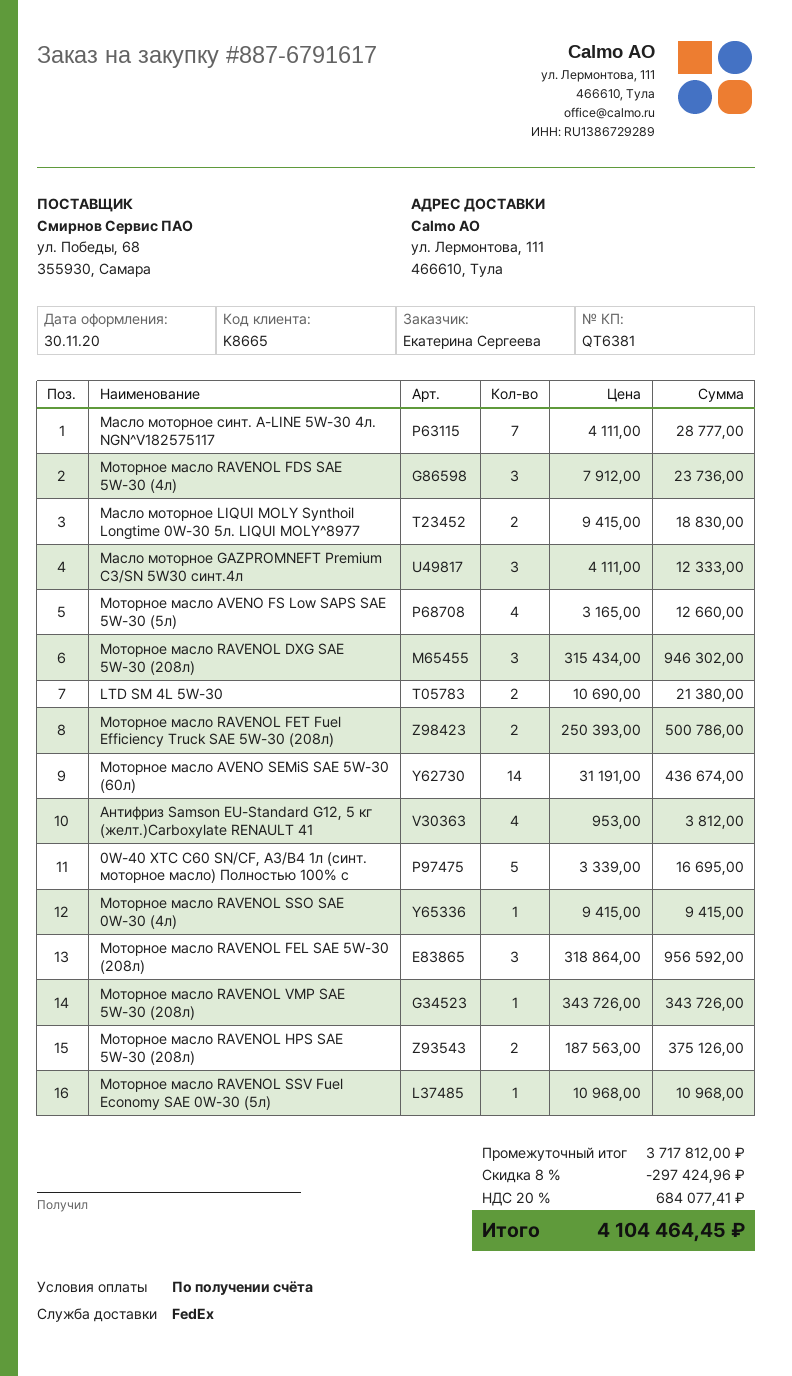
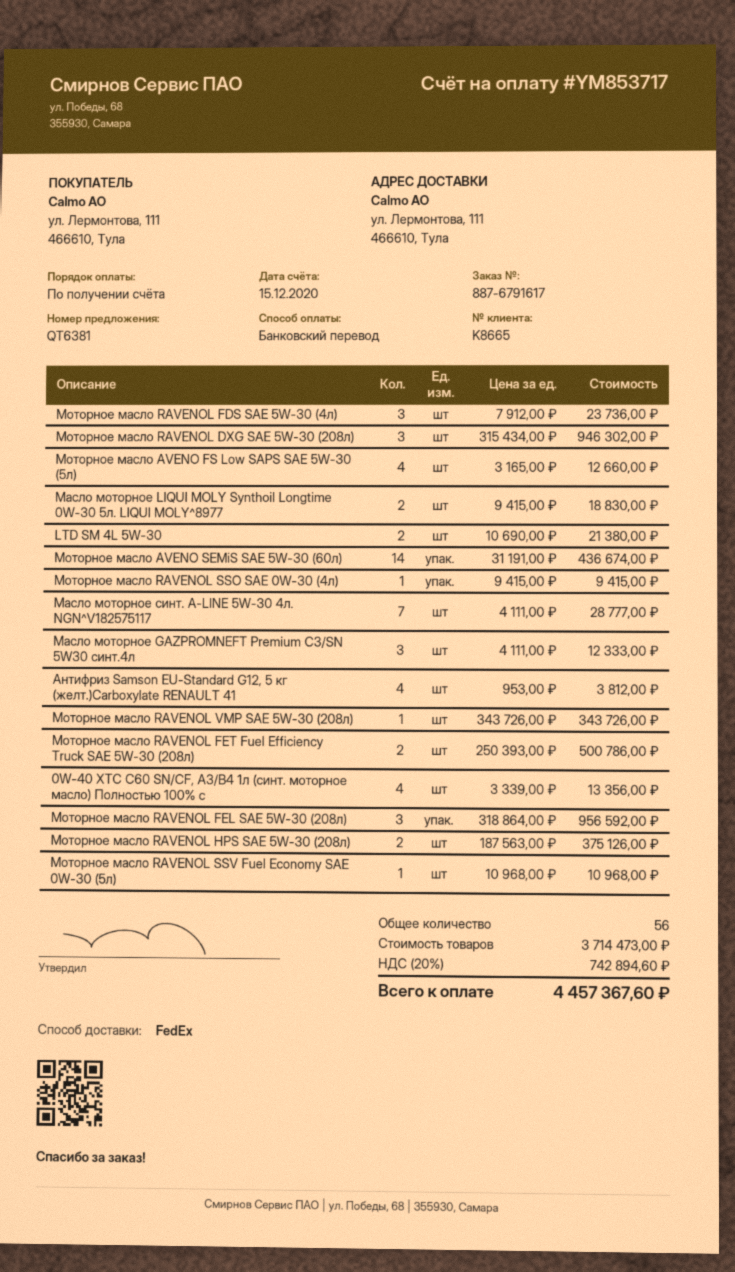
0W-40 XTC C60 SN/CF, A3/B4 1л (синт. моторное масло) Полностью 100% с: 5 x 3339.00 = 16695.00 -> 4 x 3339.00 = 13356.00
subtotal: 3717812.00 -> 3714473.00
discount: 8% = 297424.96 -> none
tax: 20% = 684077.41 -> 20% = 742894.60
total: 4104464.45 -> 4457367.60

